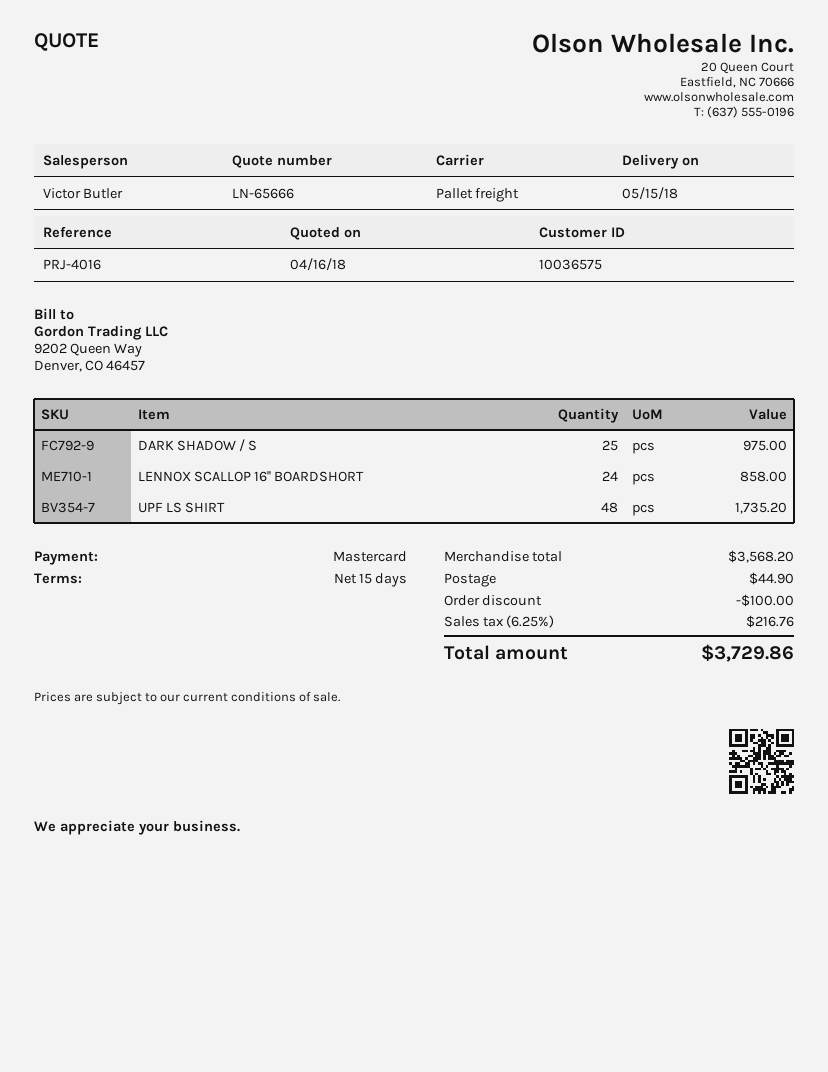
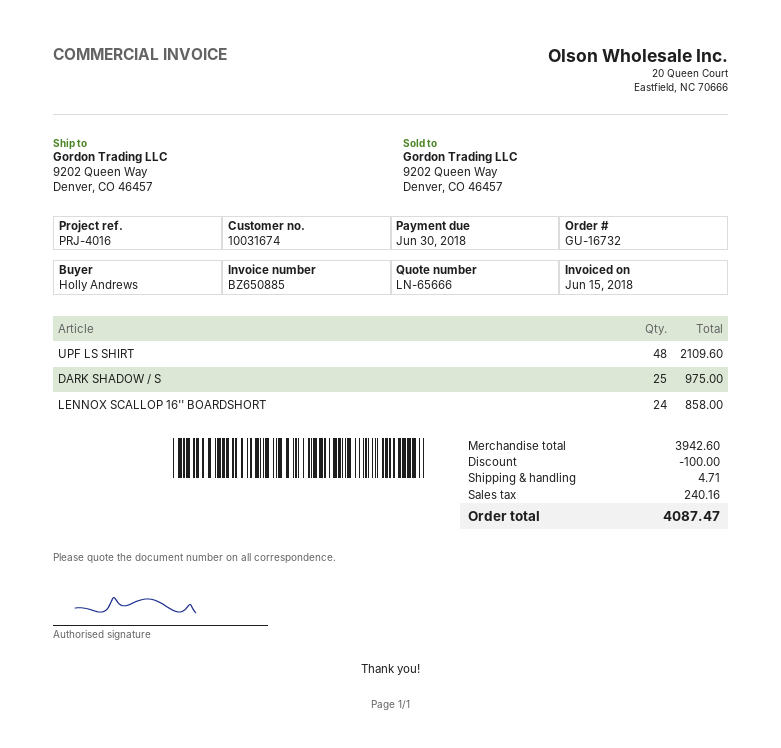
customer number: 10036575 -> 10031674
UPF LS SHIRT: 48 for 1735.20 -> 48 for 2109.60
subtotal: 3568.20 -> 3942.60
shipping: 44.90 -> 4.71
tax: 216.76 -> 240.16
total: 3729.86 -> 4087.47

